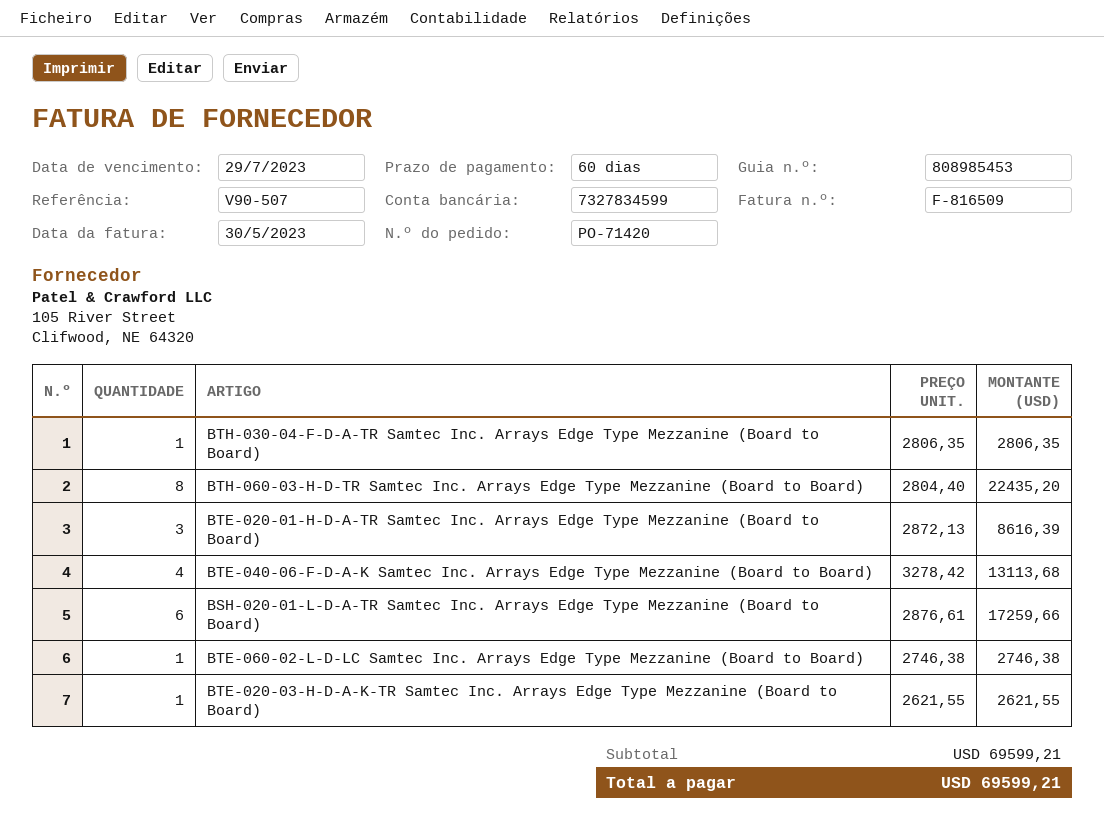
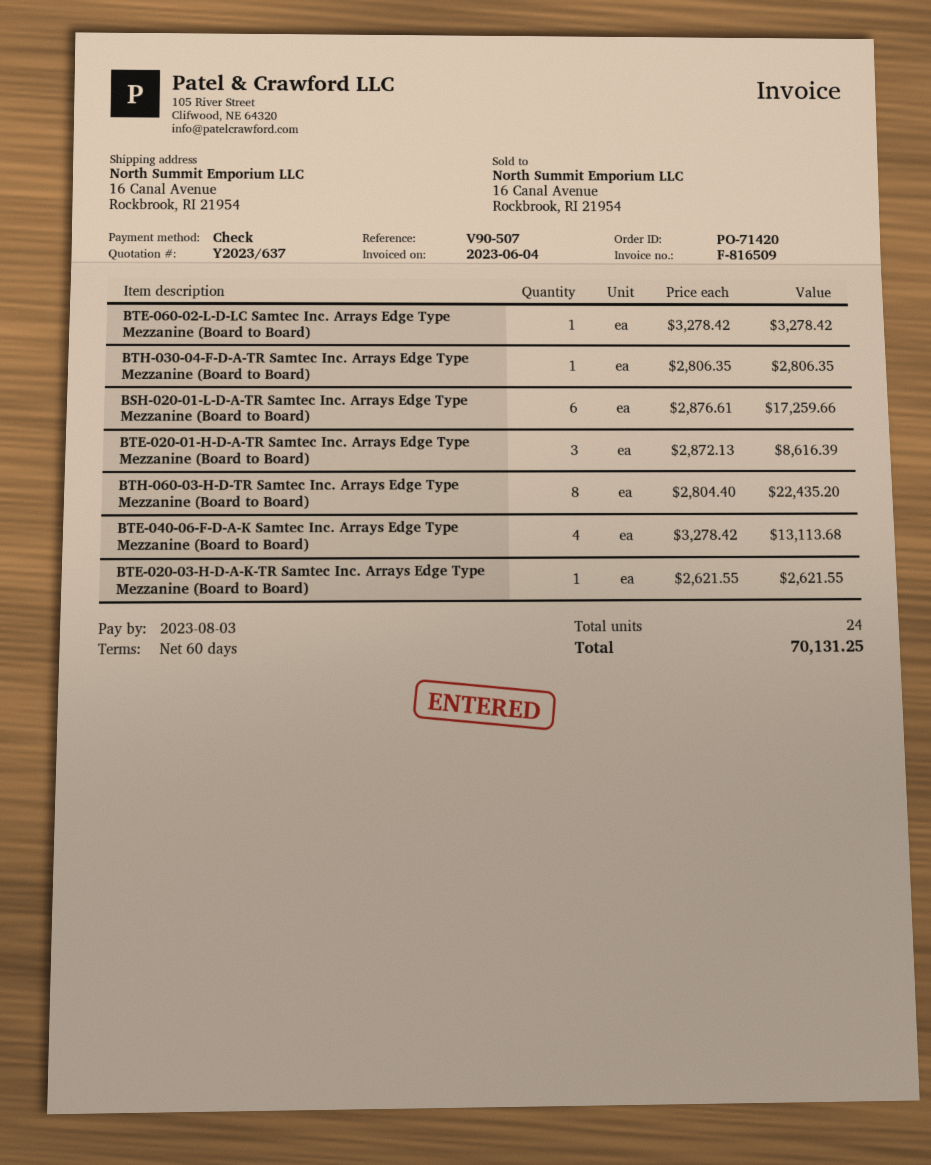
invoice date: 2023-05-30 -> 2023-06-04
due date: 2023-07-29 -> 2023-08-03
BTE-060-02-L-D-LC Samtec Inc. Arrays Edge Type Mezzanine (Board to Board): 1 x 2746.38 = 2746.38 -> 1 x 3278.42 = 3278.42
total: 69599.21 -> 70131.25

